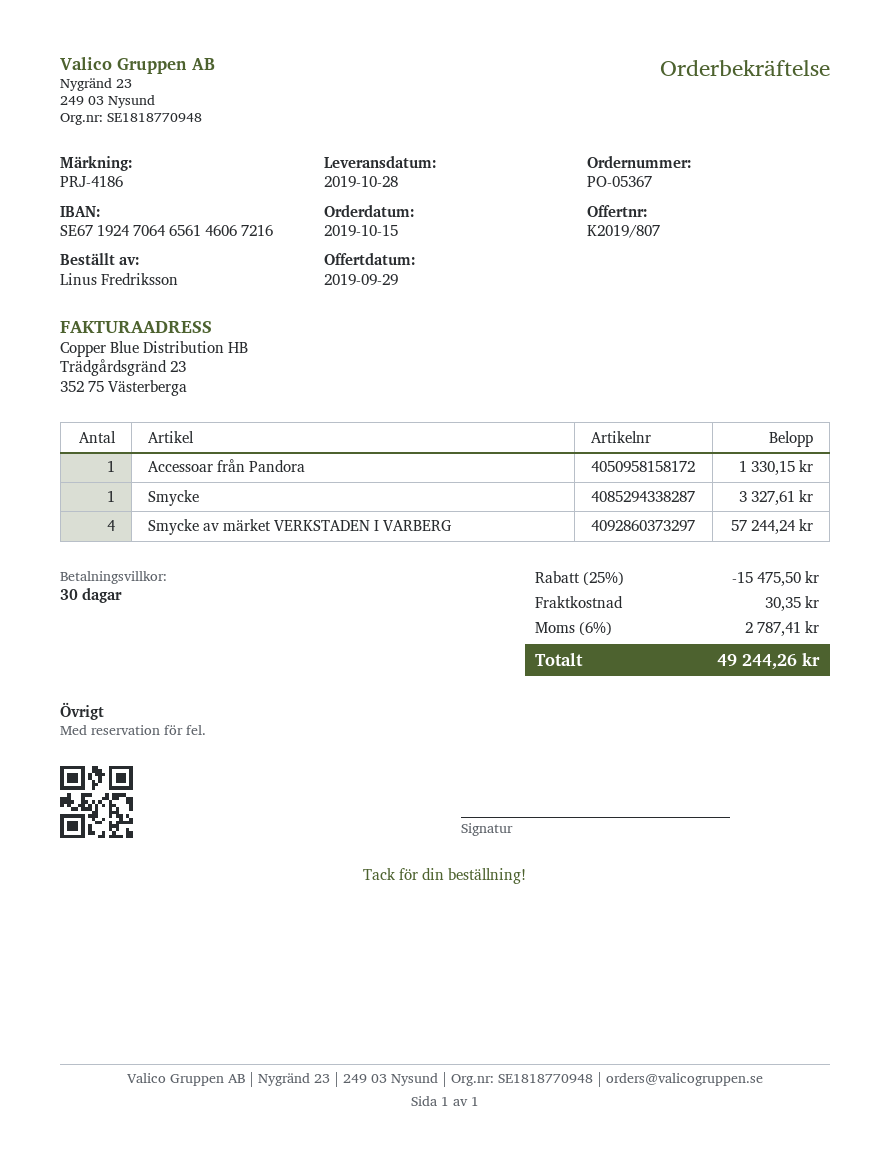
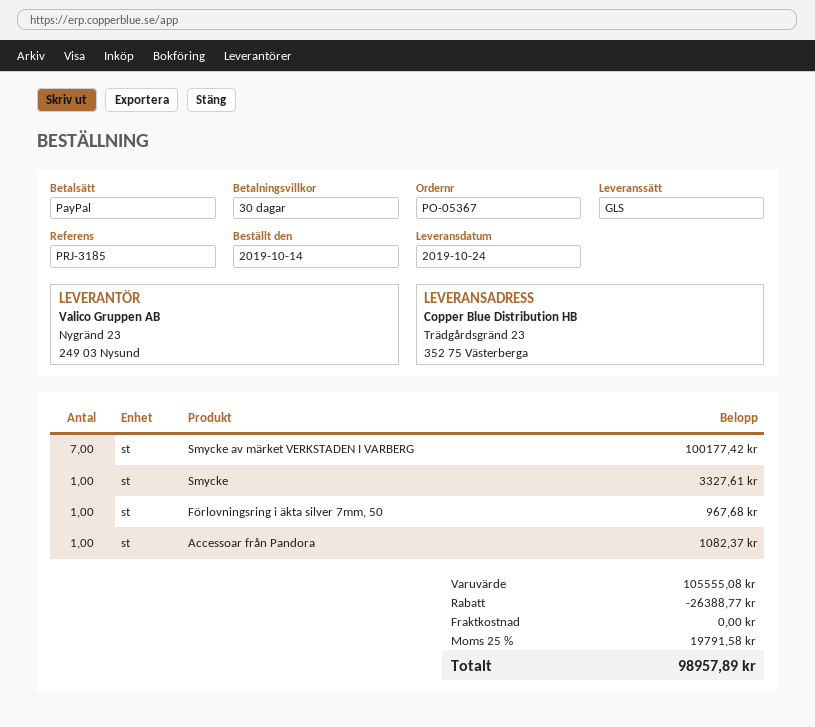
order date: 2019-10-15 -> 2019-10-14
delivery date: 2019-10-28 -> 2019-10-24
reference: PRJ-4186 -> PRJ-3185
Accessoar från Pandora: 1 for 1330.15 -> 1 for 1082.37
Smycke av märket VERKSTADEN I VARBERG: 4 for 57244.24 -> 7 for 100177.42
Förlovningsring i äkta silver 7mm, 50: none -> 1 for 967.68
discount: 15475.50 -> 26388.77
shipping: 30.35 -> 0.00
tax: 6% = 2787.41 -> 25% = 19791.58
total: 49244.26 -> 98957.89

